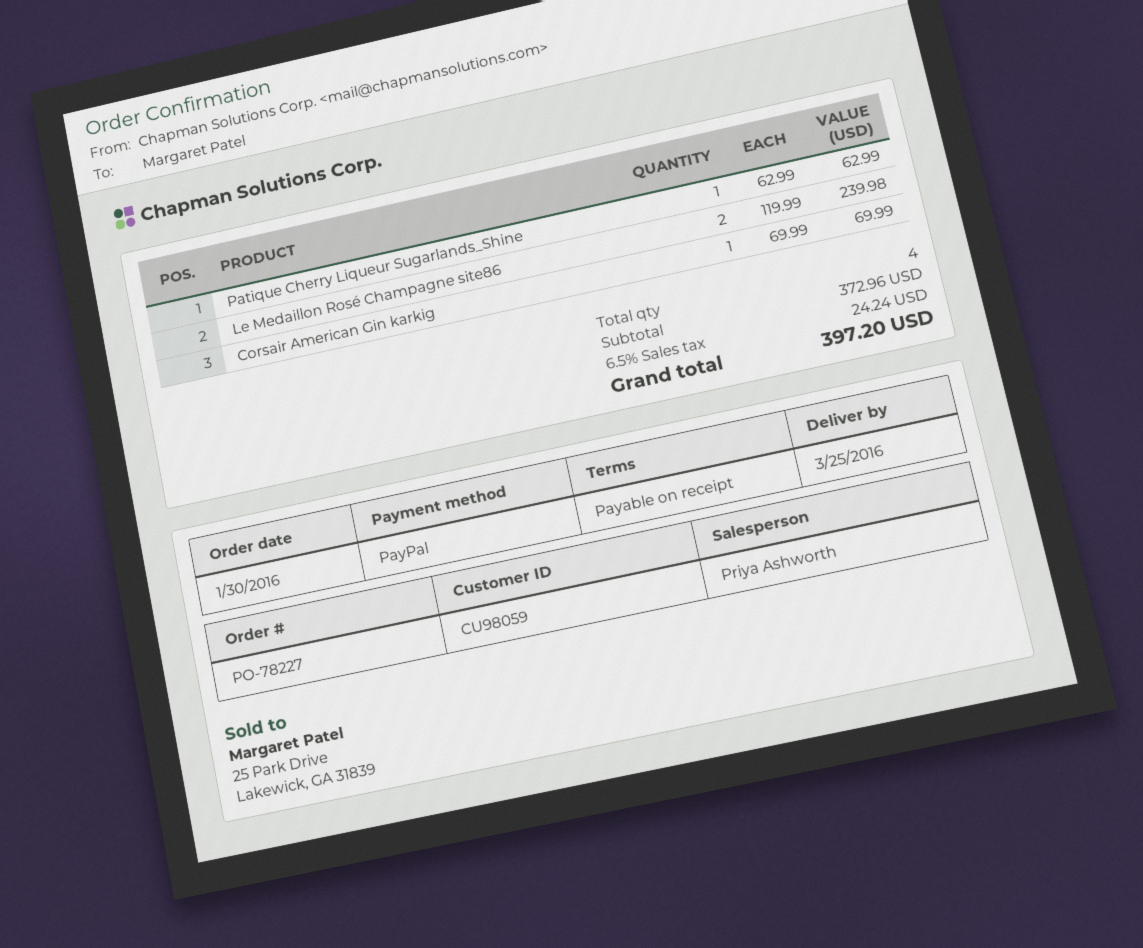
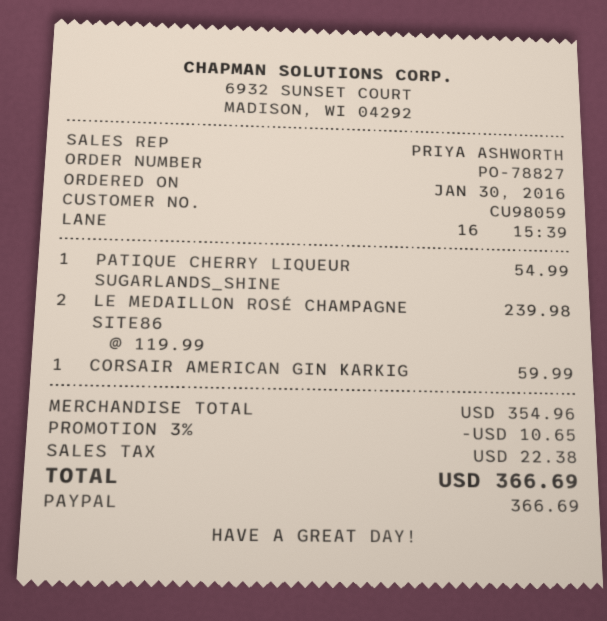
order number: PO-78227 -> PO-78827
Patique Cherry Liqueur Sugarlands_Shine: 1 x 62.99 = 62.99 -> 1 x 54.99 = 54.99
Corsair American Gin karkig: 1 x 69.99 = 69.99 -> 1 x 59.99 = 59.99
subtotal: 372.96 -> 354.96
discount: none -> 3% = 10.65
tax: 24.24 -> 22.38
total: 397.20 -> 366.69

